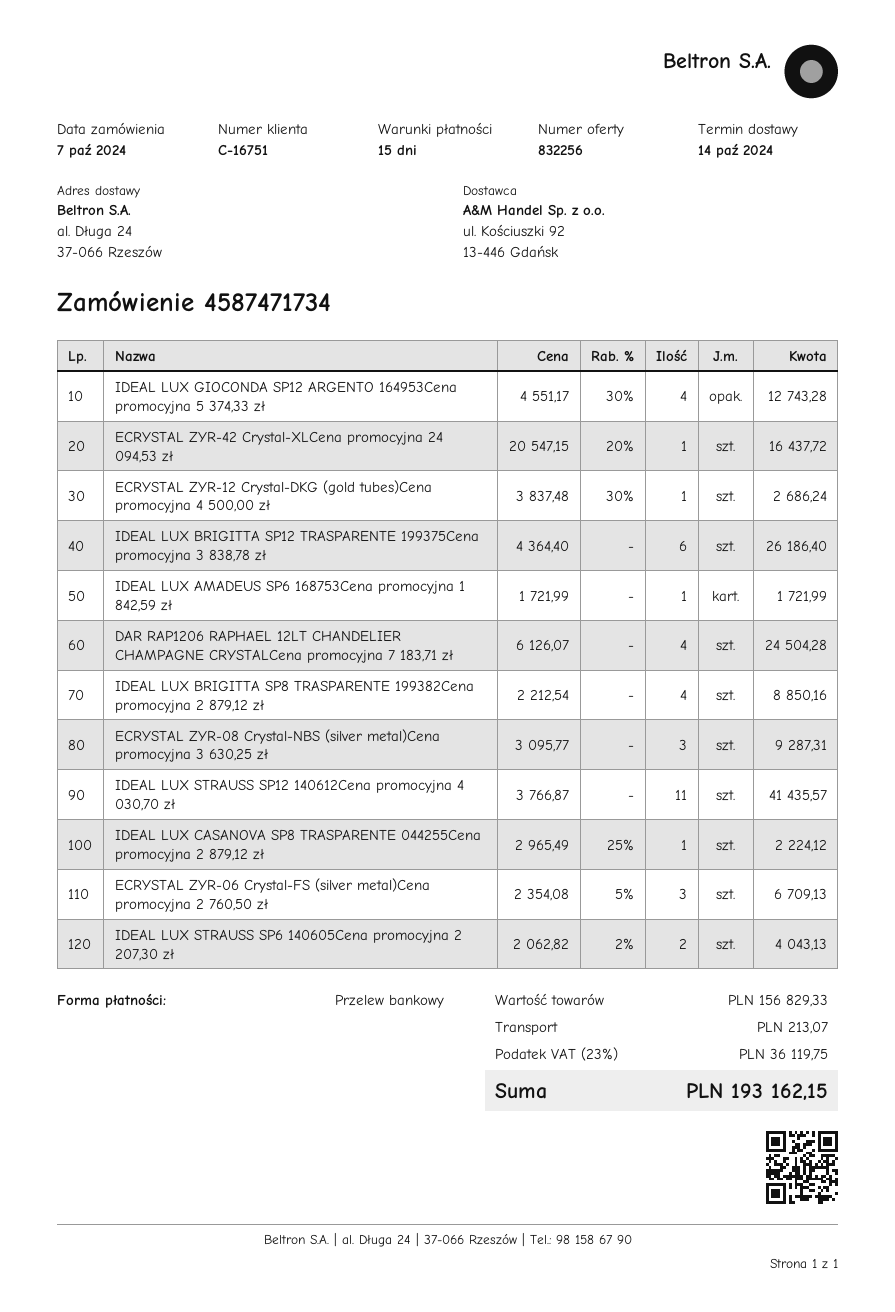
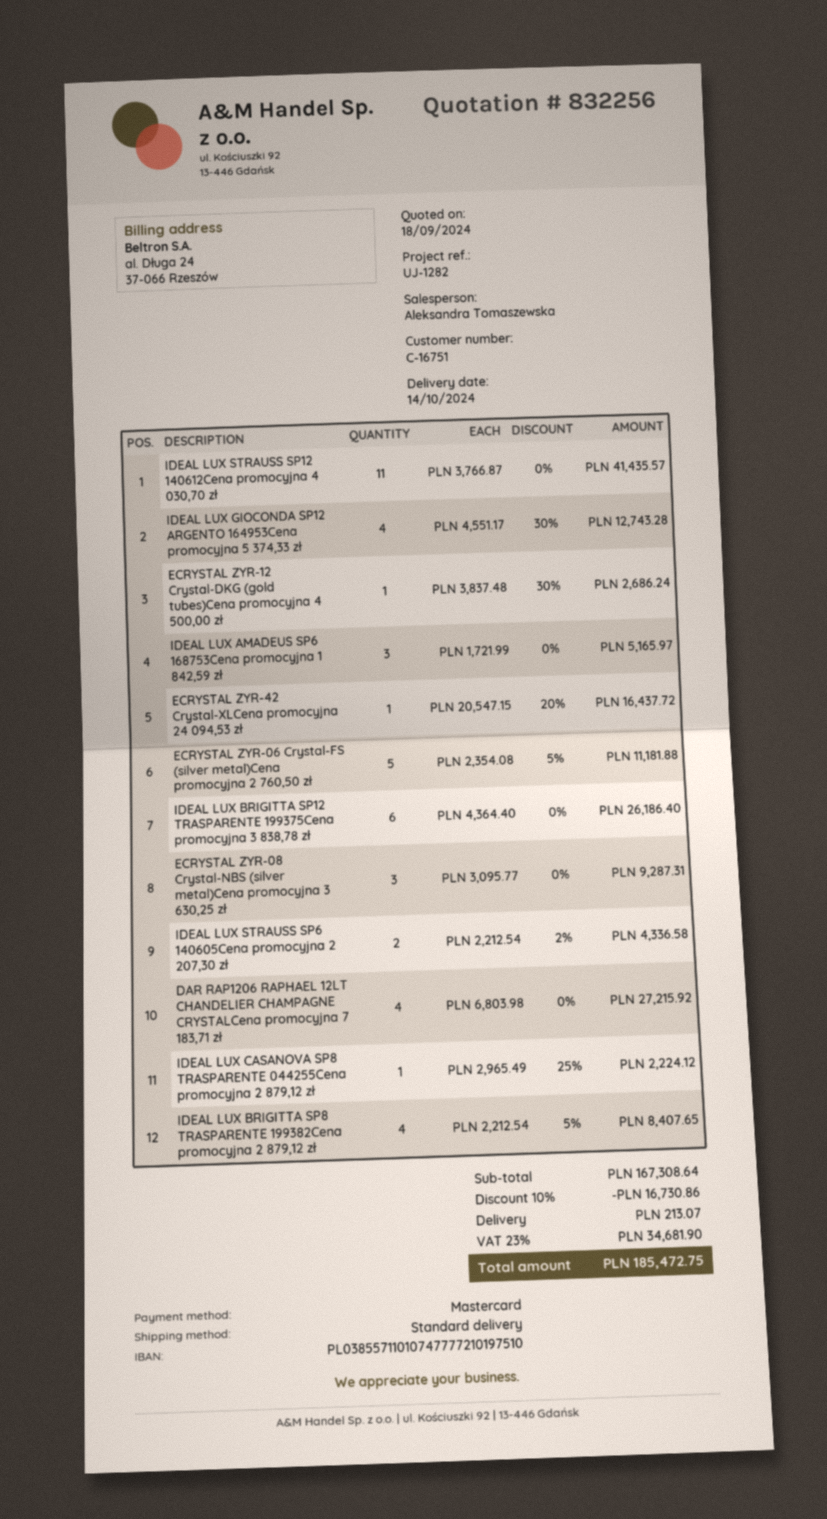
payment method: bank transfer -> Mastercard
IDEAL LUX AMADEUS SP6 168753Cena promocyjna 1 842,59 zł: 1 x 1721.99 = 1721.99 -> 3 x 1721.99 = 5165.97
DAR RAP1206 RAPHAEL 12LT CHANDELIER CHAMPAGNE CRYSTALCena promocyjna 7 183,71 zł: 4 x 6126.07 = 24504.28 -> 4 x 6803.98 = 27215.92
IDEAL LUX BRIGITTA SP8 TRASPARENTE 199382Cena promocyjna 2 879,12 zł: 4 x 2212.54 = 8850.16 -> 4 x 2212.54 - 5% = 8407.65
ECRYSTAL ZYR-06 Crystal-FS (silver metal)Cena promocyjna 2 760,50 zł: 3 x 2354.08 - 5% = 6709.13 -> 5 x 2354.08 - 5% = 11181.88
IDEAL LUX STRAUSS SP6 140605Cena promocyjna 2 207,30 zł: 2 x 2062.82 - 2% = 4043.13 -> 2 x 2212.54 - 2% = 4336.58
subtotal: 156829.33 -> 167308.64
discount: none -> 10% = 16730.86
tax: 23% = 36119.75 -> 23% = 34681.90
total: 193162.15 -> 185472.75

